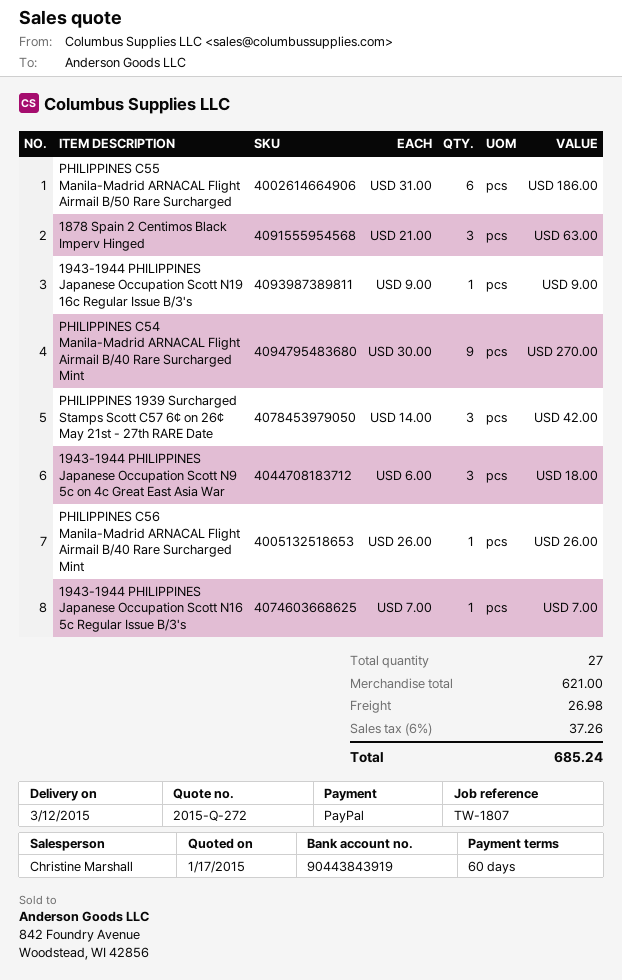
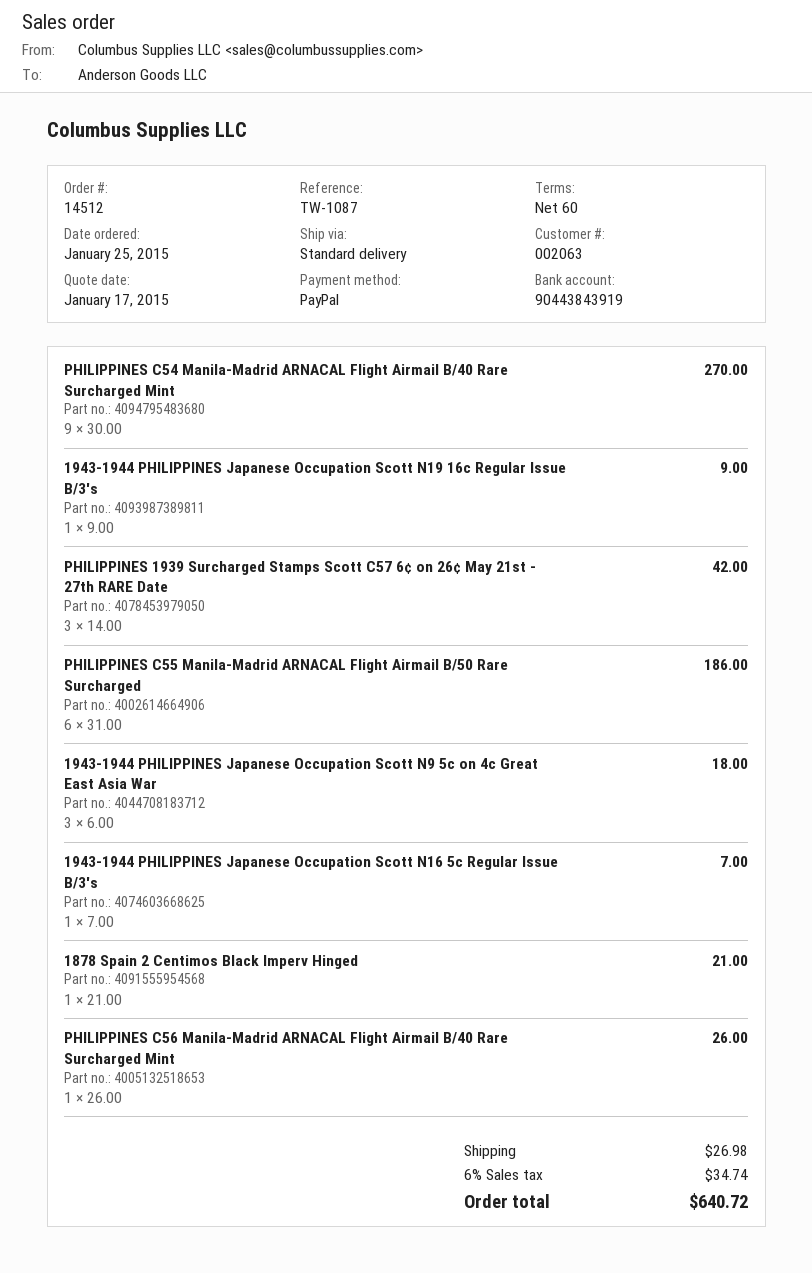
reference: TW-1807 -> TW-1087
1878 Spain 2 Centimos Black Imperv Hinged: 3 x 21.00 = 63.00 -> 1 x 21.00 = 21.00
tax: 6% = 37.26 -> 6% = 34.74
total: 685.24 -> 640.72

